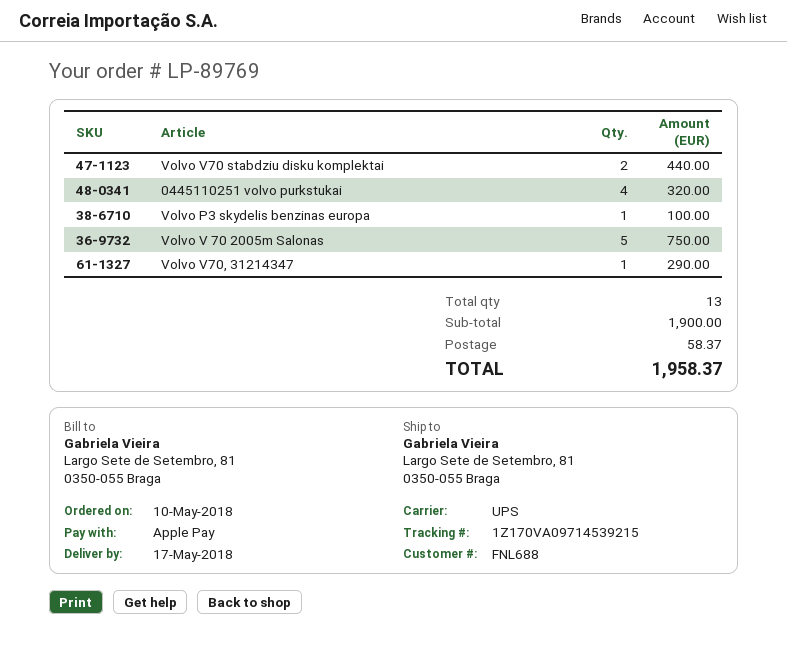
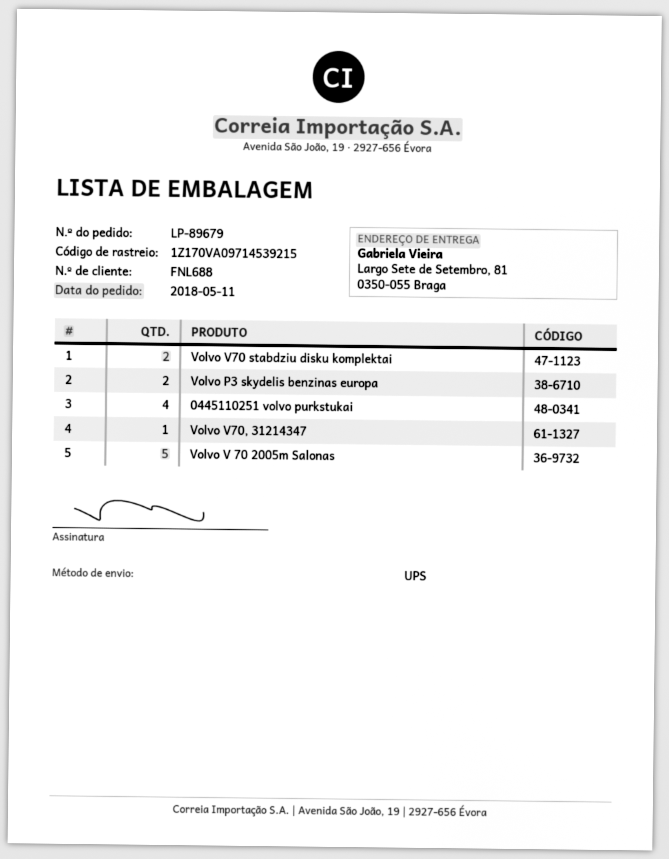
order number: LP-89769 -> LP-89679
order date: 2018-05-10 -> 2018-05-11
Volvo P3 skydelis benzinas europa: 1 -> 2

